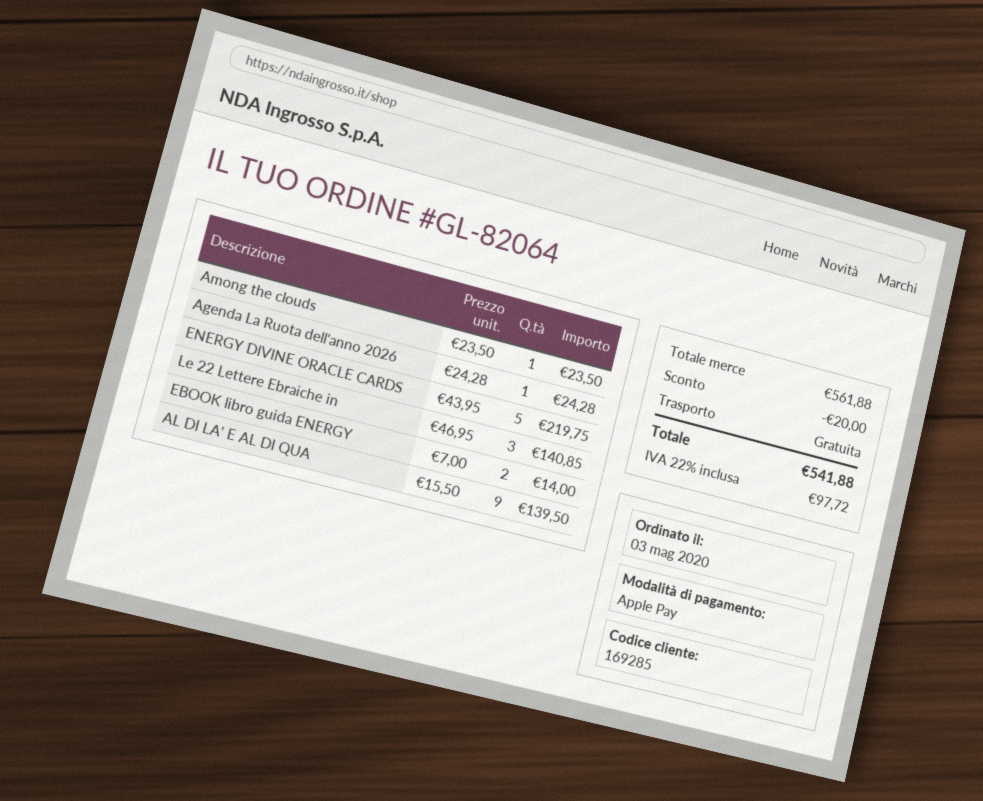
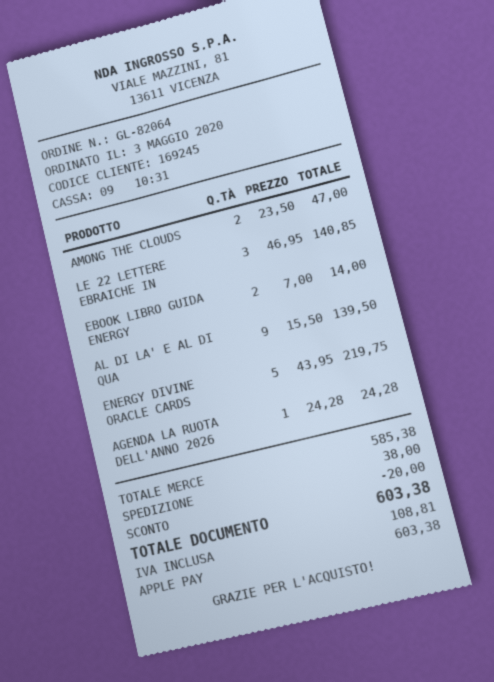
customer number: 169285 -> 169245
Among the clouds: 1 x 23.50 = 23.50 -> 2 x 23.50 = 47.00
subtotal: 561.88 -> 585.38
shipping: 0.00 -> 38.00
tax: 97.72 -> 108.81
total: 541.88 -> 603.38

